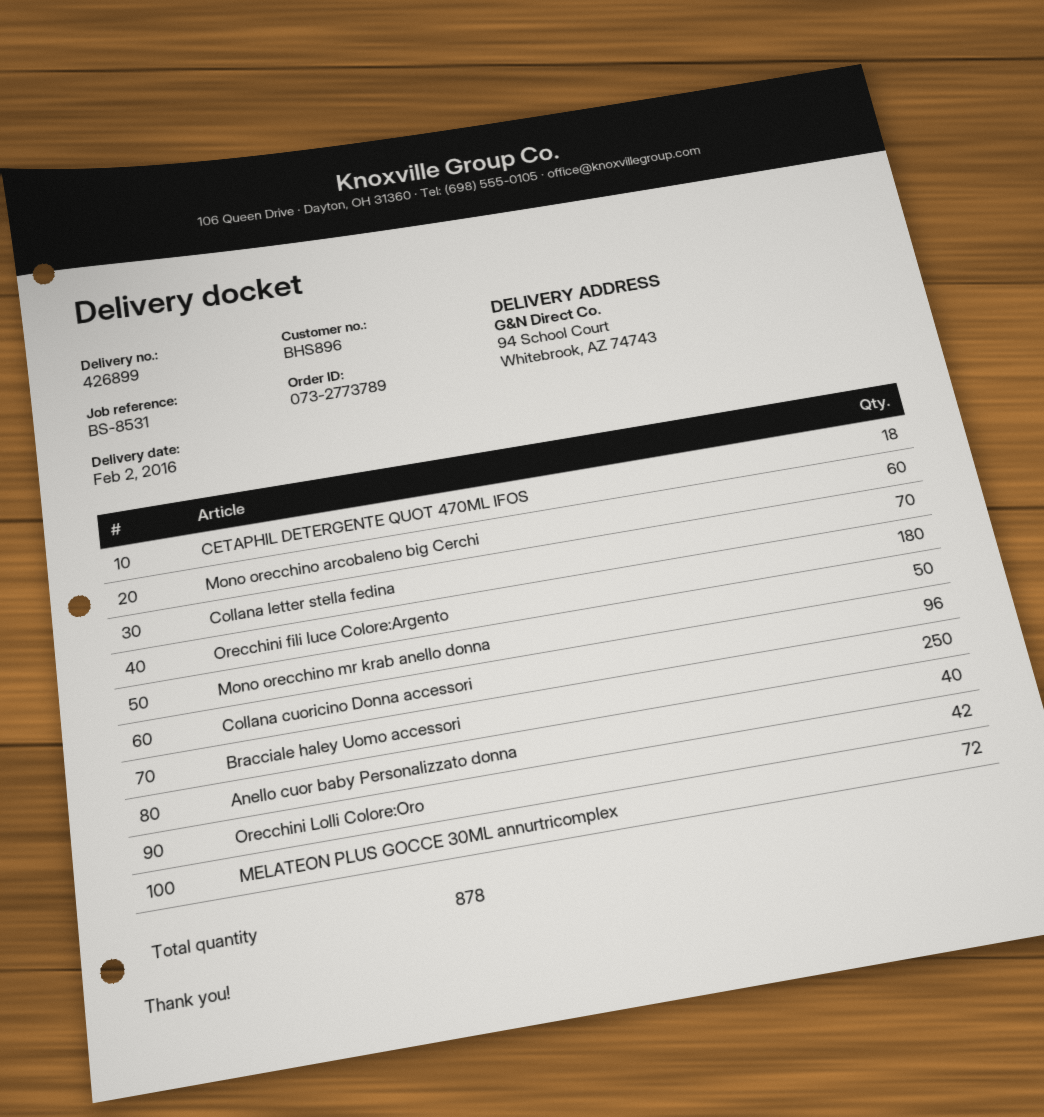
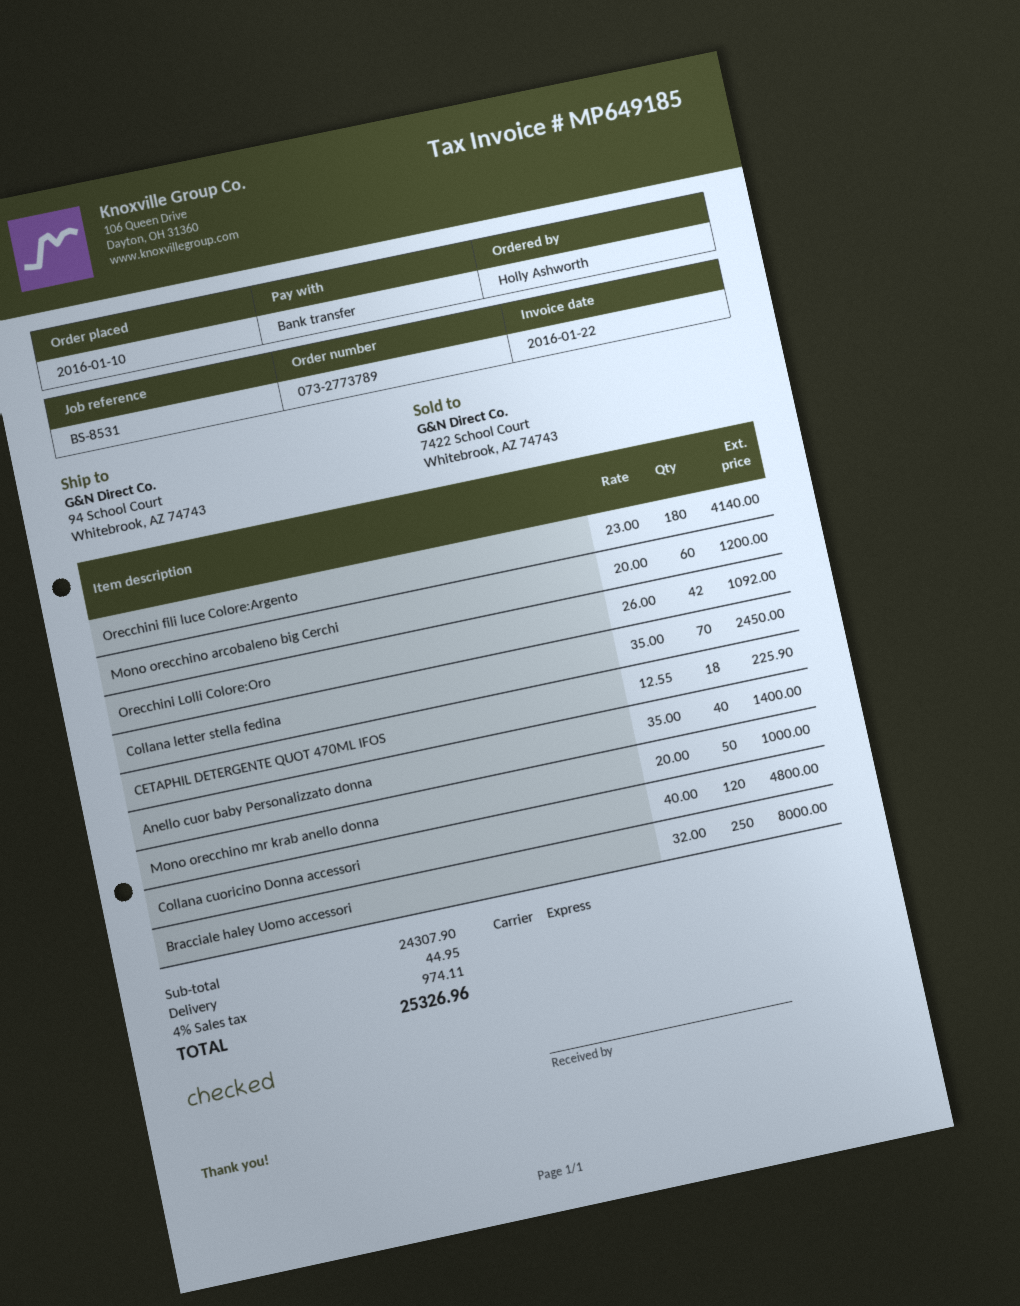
Collana cuoricino Donna accessori: 96 -> 120
MELATEON PLUS GOCCE 30ML annurtricomplex: 72 -> none

